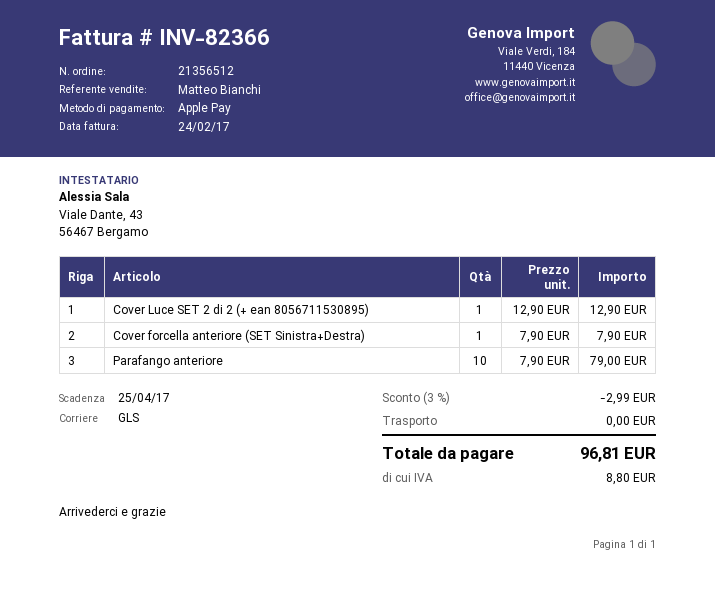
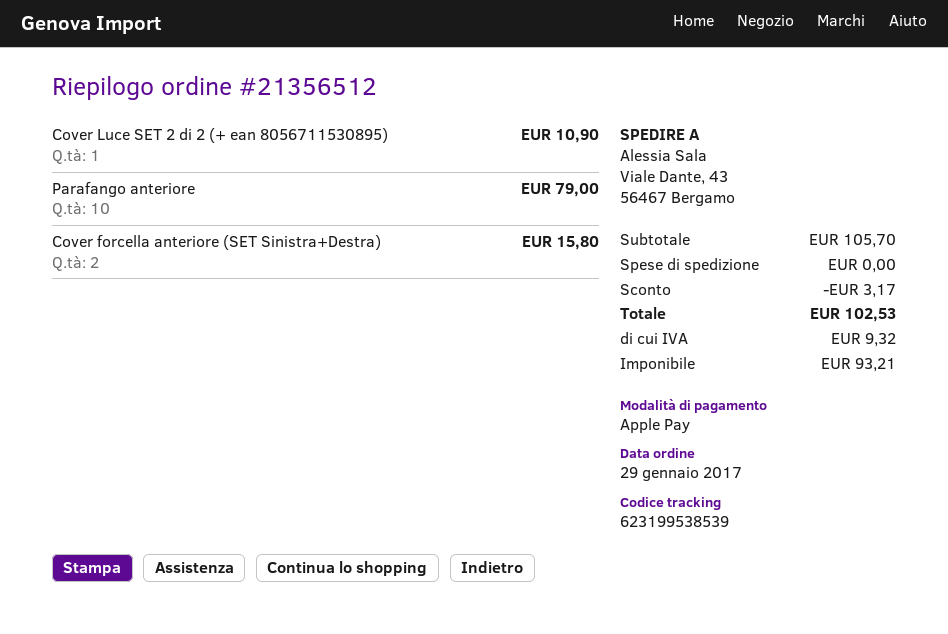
Cover Luce SET 2 di 2 (+ ean 8056711530895): 1 for 12.90 -> 1 for 10.90
Cover forcella anteriore (SET Sinistra+Destra): 1 for 7.90 -> 2 for 15.80
discount: 2.99 -> 3.17
tax: 8.80 -> 9.32
total: 96.81 -> 102.53

